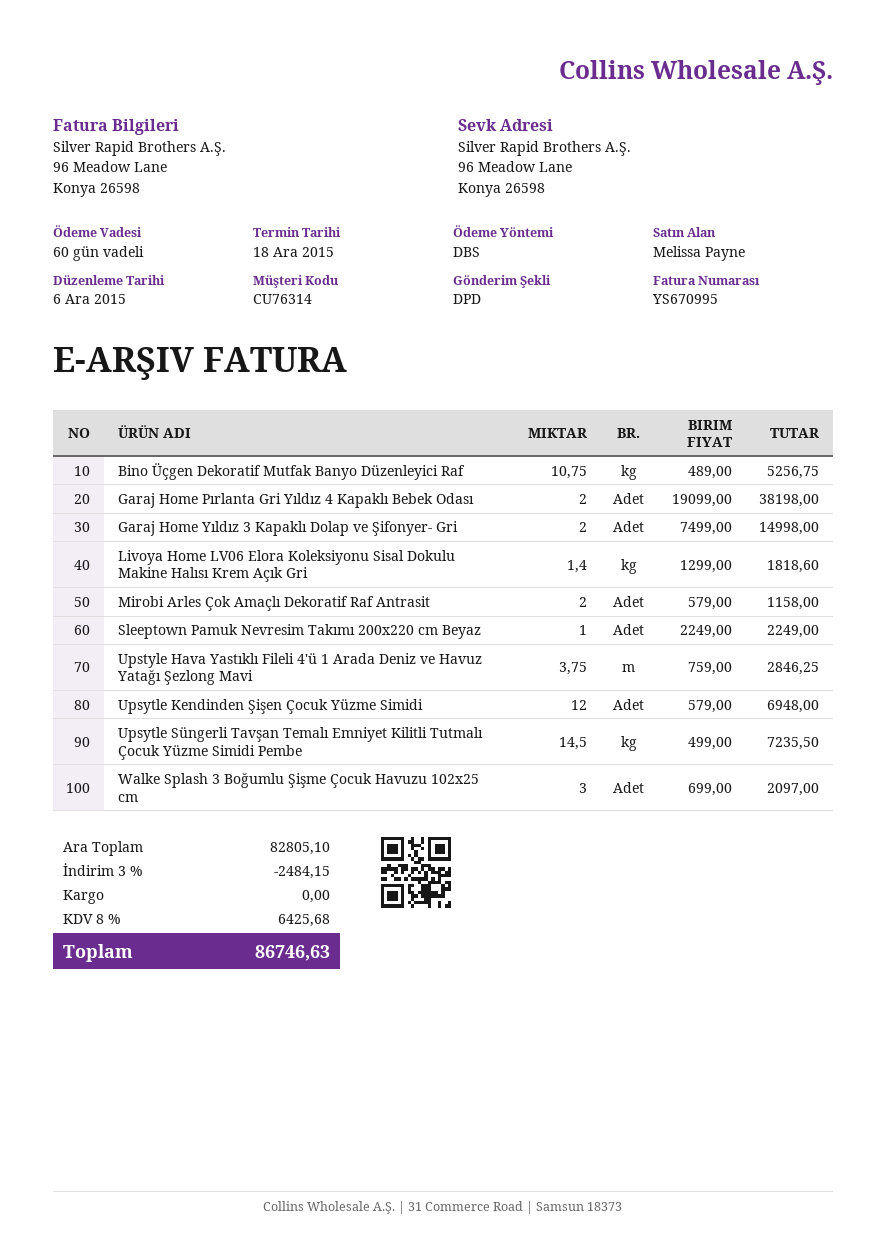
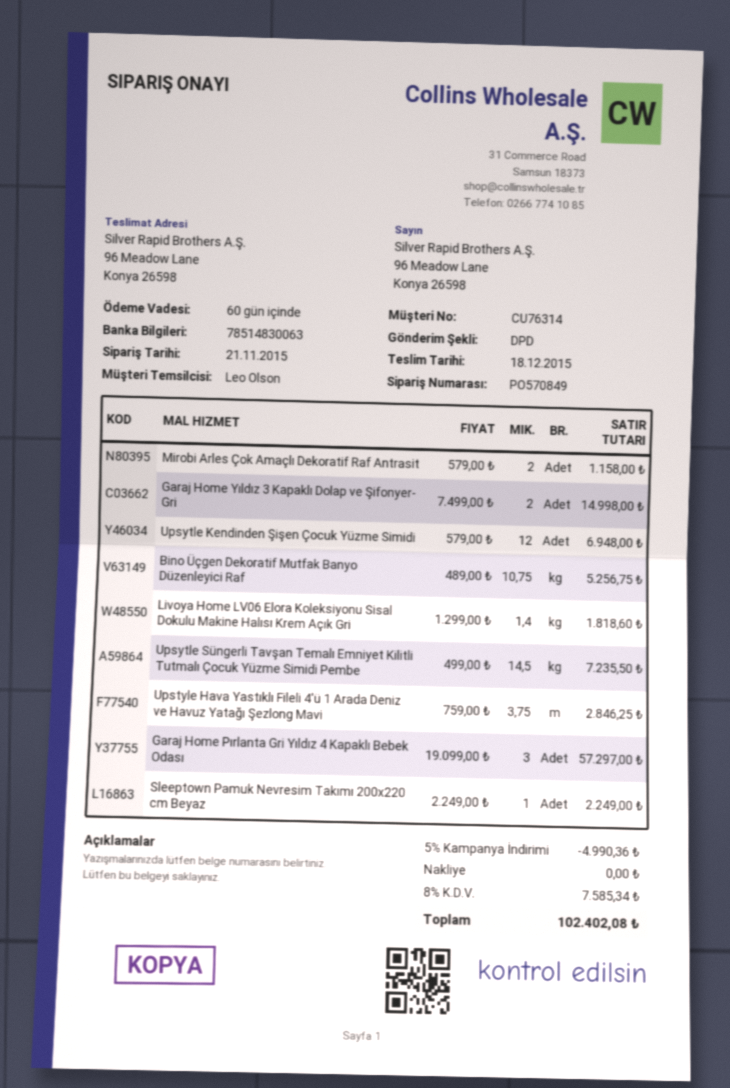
Garaj Home Pırlanta Gri Yıldız 4 Kapaklı Bebek Odası: 2 x 19099.00 = 38198.00 -> 3 x 19099.00 = 57297.00
Walke Splash 3 Boğumlu Şişme Çocuk Havuzu 102x25 cm: 3 x 699.00 = 2097.00 -> none
discount: 3% = 2484.15 -> 5% = 4990.36
tax: 8% = 6425.68 -> 8% = 7585.34
total: 86746.63 -> 102402.08

